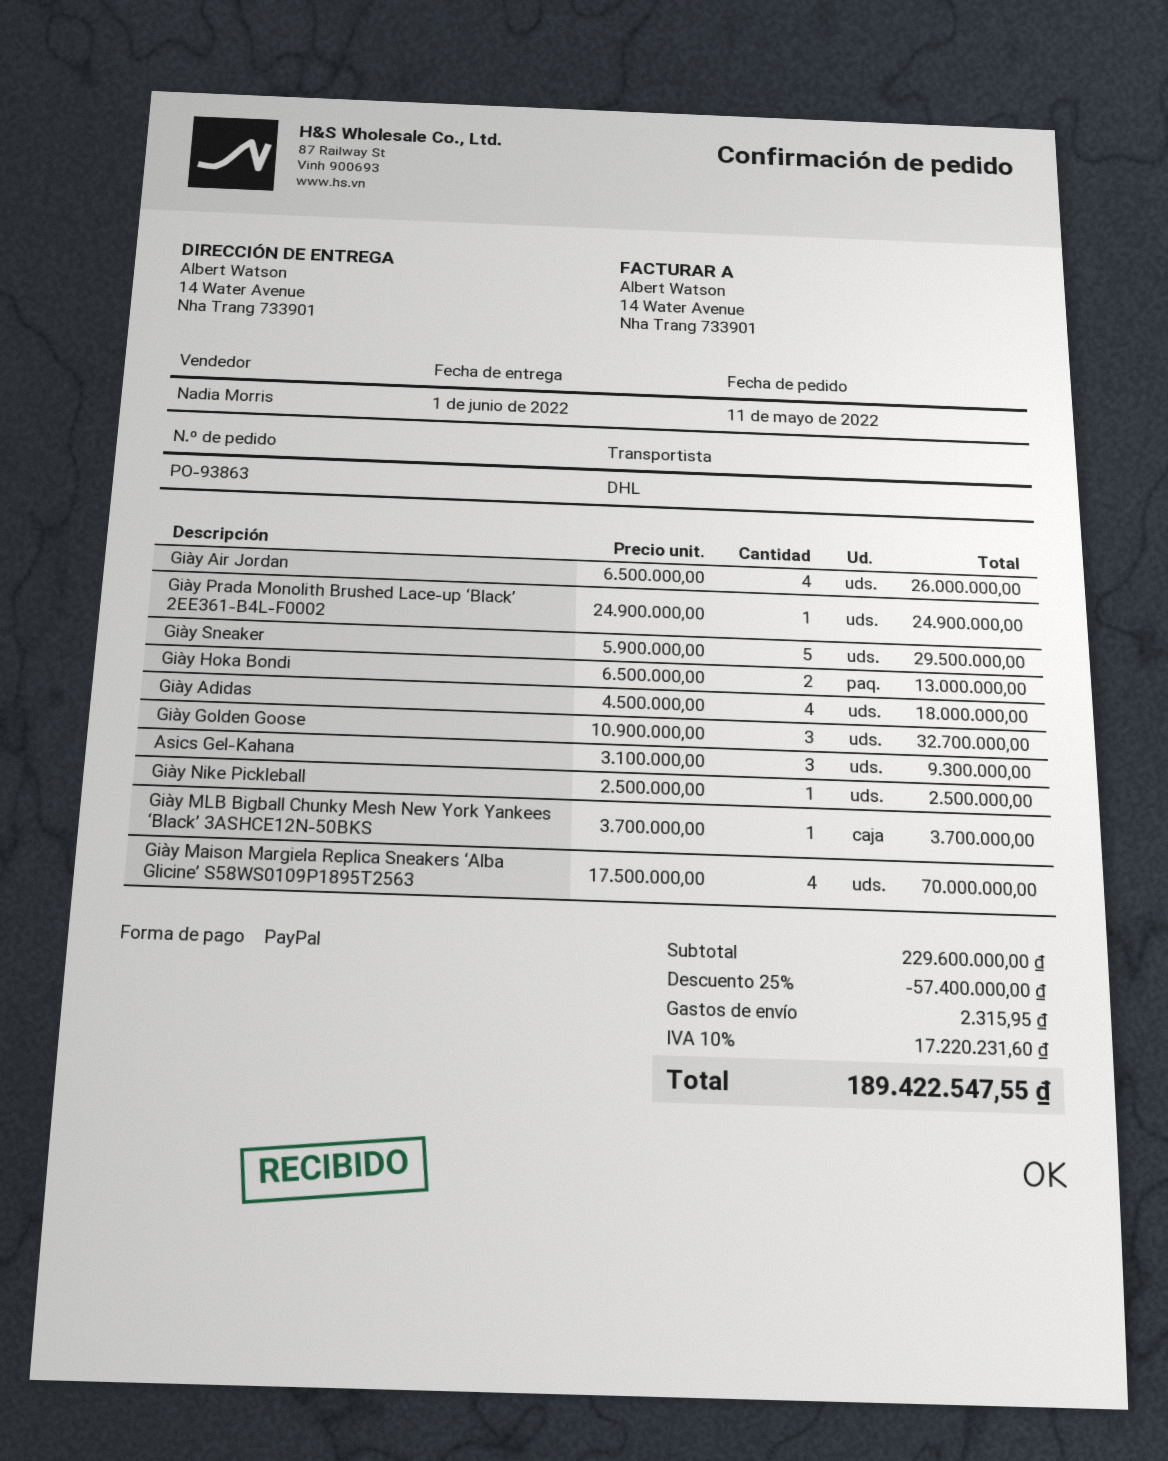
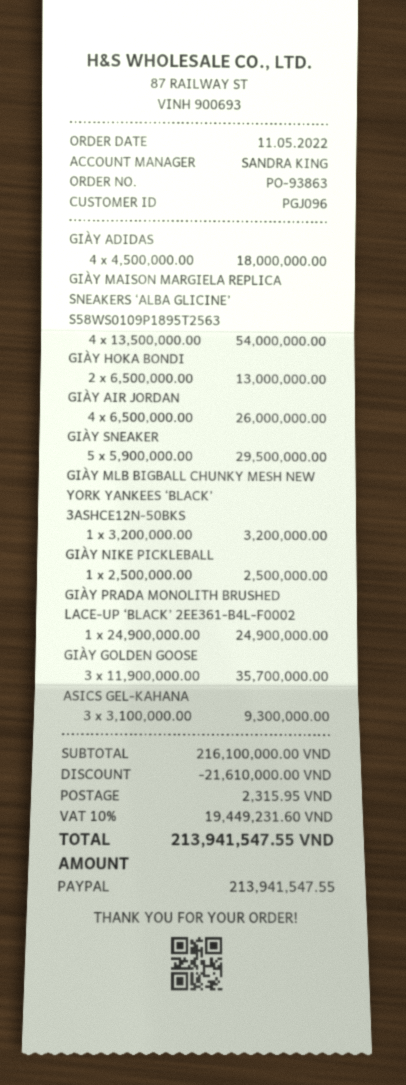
sales rep: Nadia Morris -> SANDRA KING
Giày Golden Goose: 3 x 10900000.00 = 32700000.00 -> 3 x 11900000.00 = 35700000.00
Giày MLB Bigball Chunky Mesh New York Yankees ‘Black’ 3ASHCE12N-50BKS: 1 x 3700000.00 = 3700000.00 -> 1 x 3200000.00 = 3200000.00
Giày Maison Margiela Replica Sneakers ‘Alba Glicine’ S58WS0109P1895T2563: 4 x 17500000.00 = 70000000.00 -> 4 x 13500000.00 = 54000000.00
subtotal: 229600000.00 -> 216100000.00
discount: 57400000.00 -> 21610000.00
tax: 10% = 17220231.60 -> 10% = 19449231.60
total: 189422547.55 -> 213941547.55

